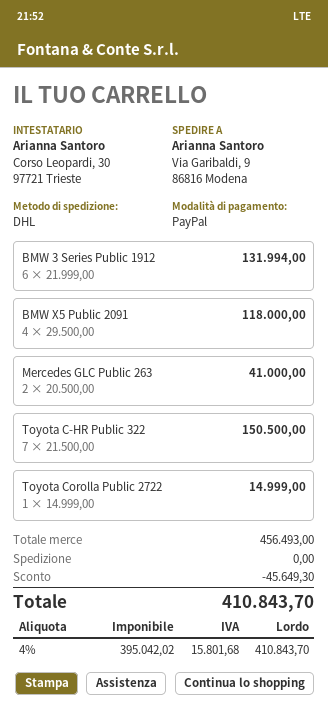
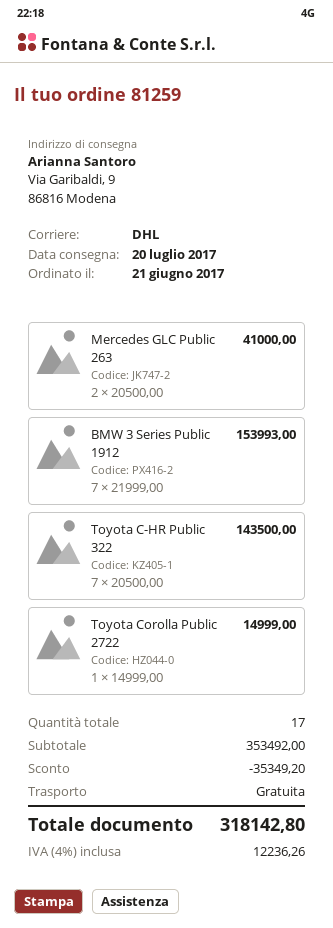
BMW 3 Series Public 1912: 6 x 21999.00 = 131994.00 -> 7 x 21999.00 = 153993.00
BMW X5 Public 2091: 4 x 29500.00 = 118000.00 -> none
Toyota C-HR Public 322: 7 x 21500.00 = 150500.00 -> 7 x 20500.00 = 143500.00
subtotal: 456493.00 -> 353492.00
discount: 45649.30 -> 35349.20
tax: 4% = 15801.68 -> 4% = 12236.26
total: 410843.70 -> 318142.80

